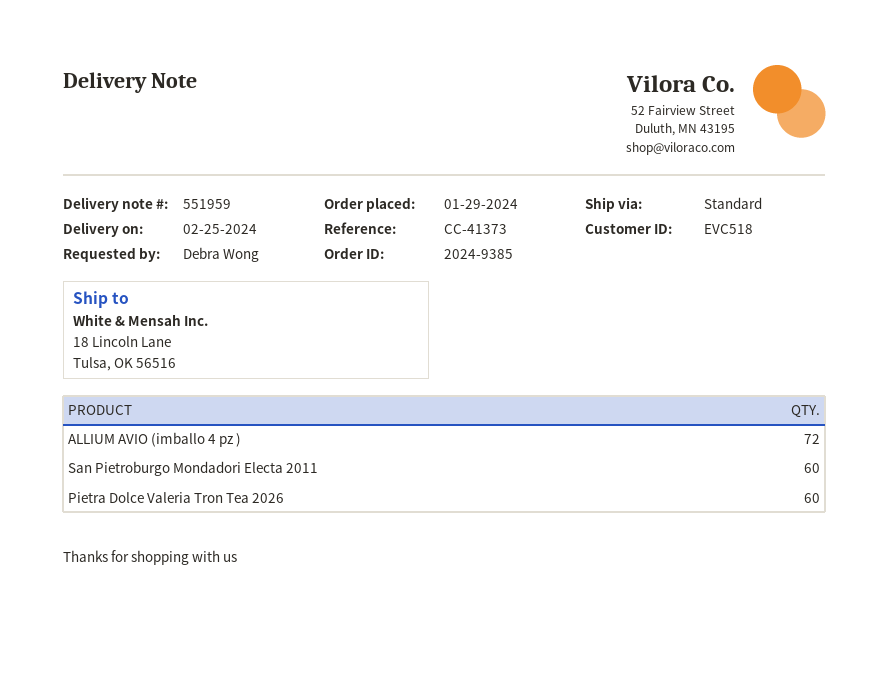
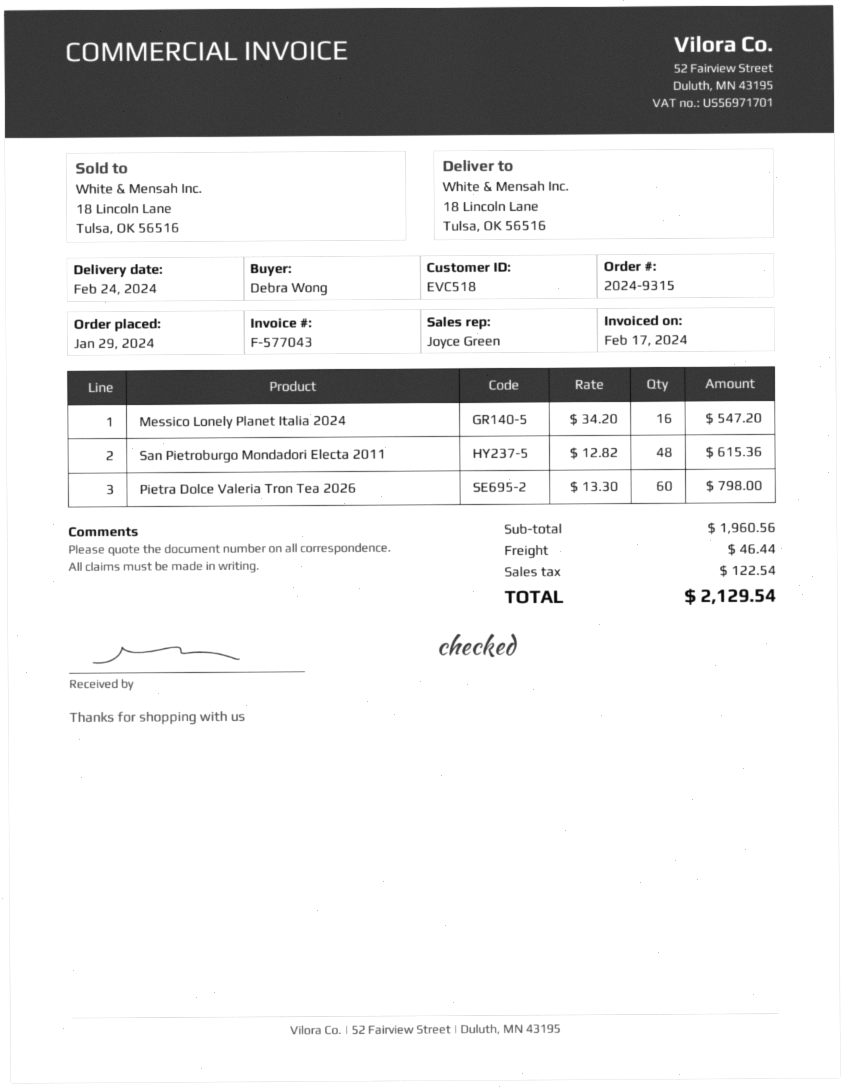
order number: 2024-9385 -> 2024-9315
delivery date: 2024-02-25 -> 2024-02-24
ALLIUM AVIO (imballo 4 pz ): 72 -> none
San Pietroburgo Mondadori Electa 2011: 60 -> 48
Messico Lonely Planet Italia 2024: none -> 16

